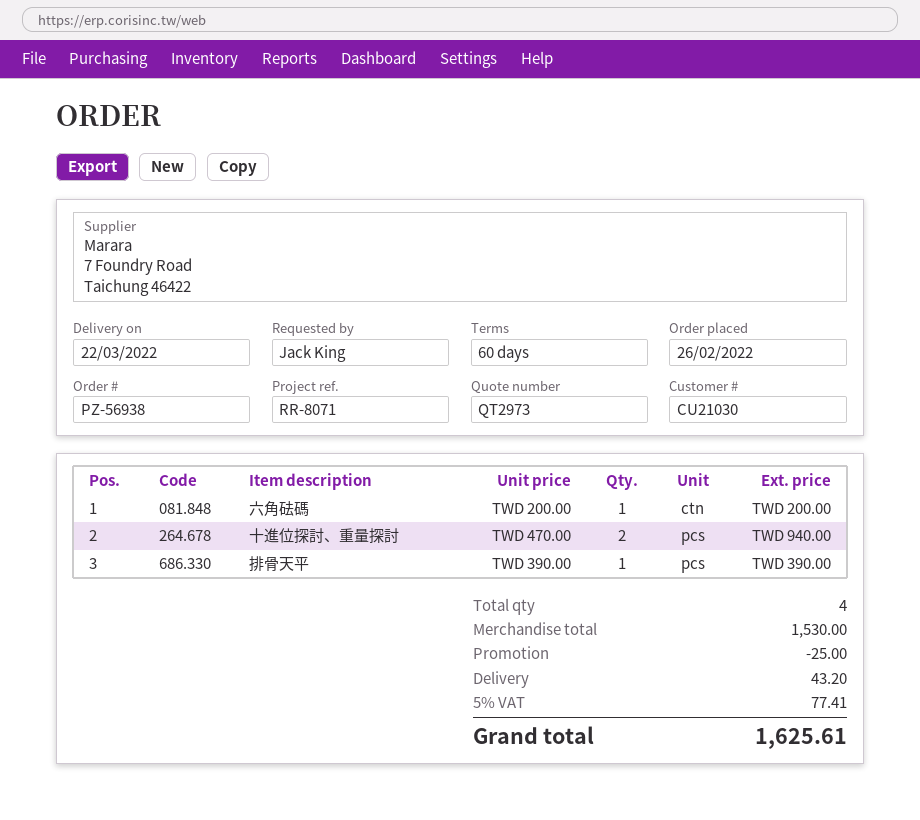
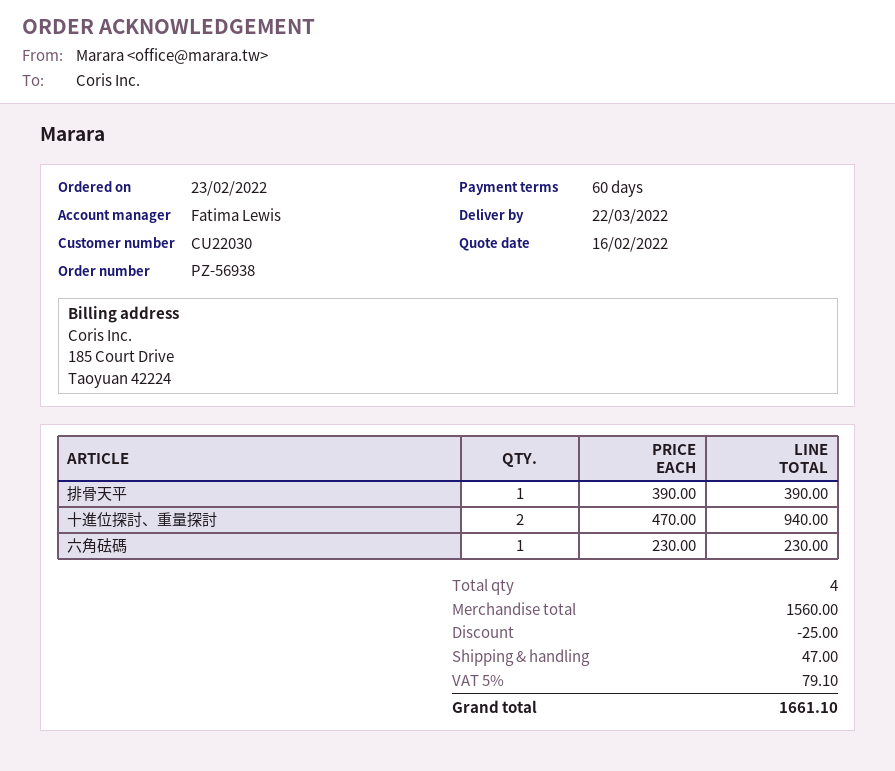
order date: 2022-02-26 -> 2022-02-23
customer number: CU21030 -> CU22030
六角砝碼: 1 x 200.00 = 200.00 -> 1 x 230.00 = 230.00
subtotal: 1530.00 -> 1560.00
shipping: 43.20 -> 47.00
tax: 5% = 77.41 -> 5% = 79.10
total: 1625.61 -> 1661.10

